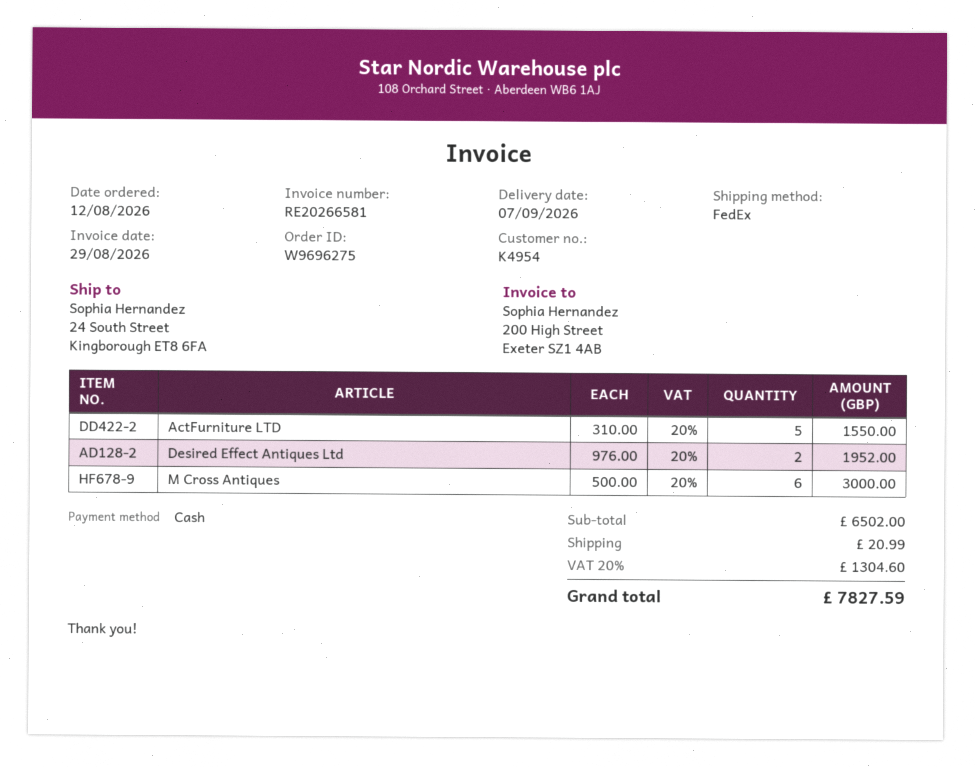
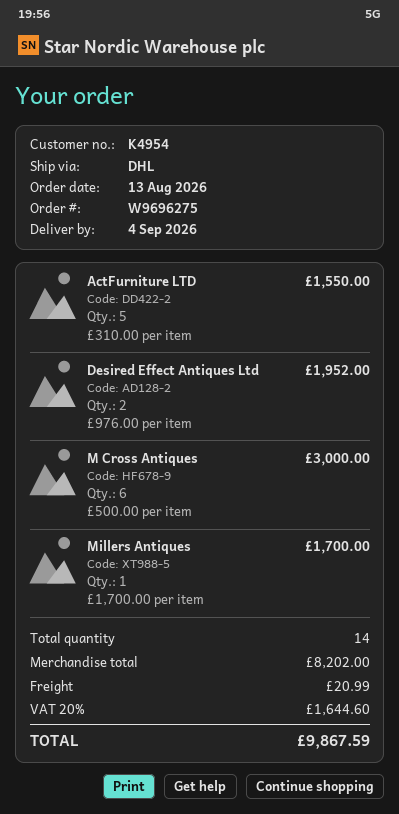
order date: 2026-08-12 -> 2026-08-13
delivery date: 2026-09-07 -> 2026-09-04
shipping method: FedEx -> DHL
Millers Antiques: none -> 1 x 1700.00 = 1700.00
subtotal: 6502.00 -> 8202.00
tax: 20% = 1304.60 -> 20% = 1644.60
total: 7827.59 -> 9867.59

